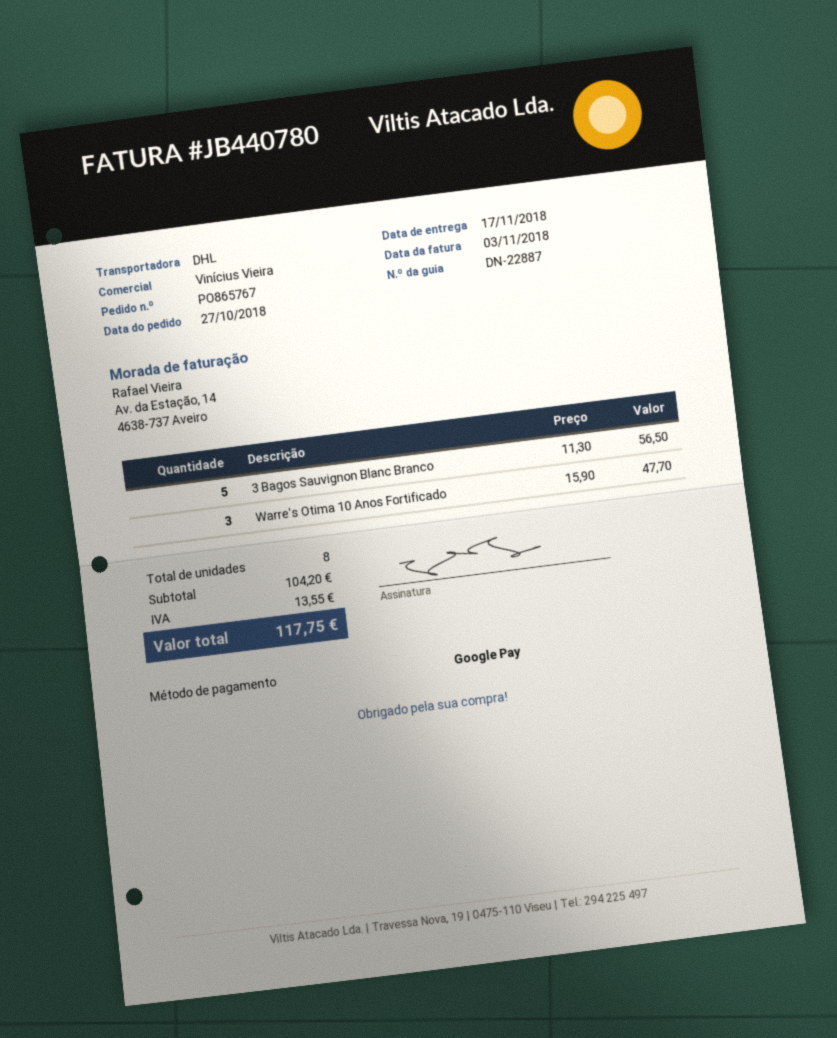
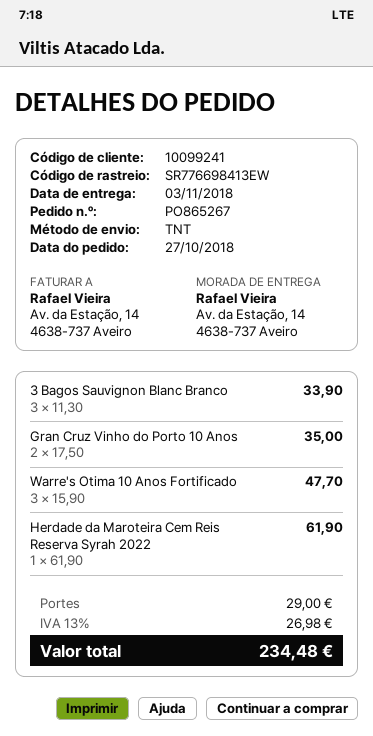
order number: PO865767 -> PO865267
delivery date: 2018-11-17 -> 2018-11-03
shipping method: DHL -> TNT
3 Bagos Sauvignon Blanc Branco: 5 x 11.30 = 56.50 -> 3 x 11.30 = 33.90
Gran Cruz Vinho do Porto 10 Anos: none -> 2 x 17.50 = 35.00
Herdade da Maroteira Cem Reis Reserva Syrah 2022: none -> 1 x 61.90 = 61.90
shipping: none -> 29.00
tax: 13.55 -> 26.98
total: 117.75 -> 234.48

